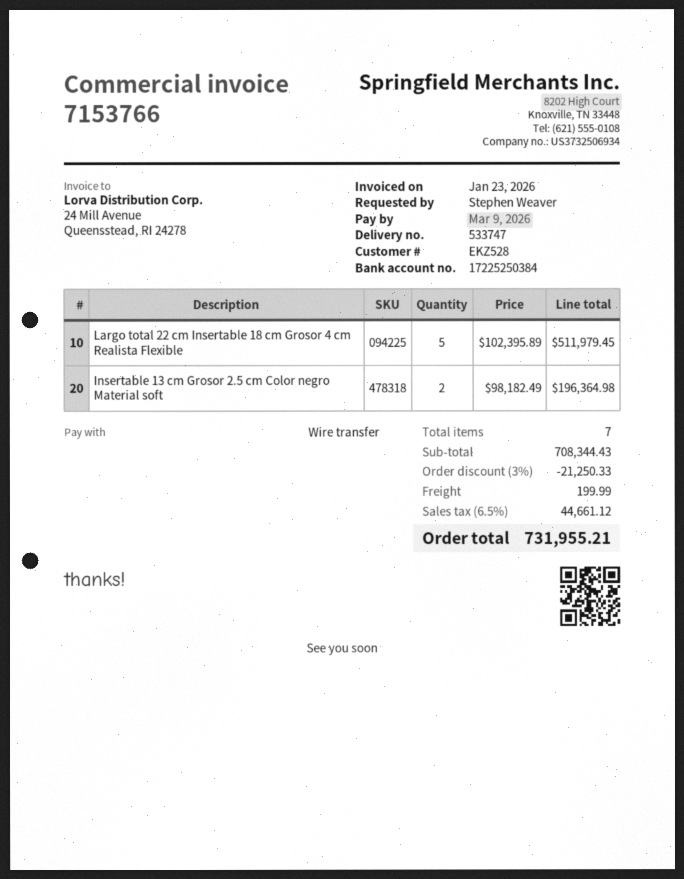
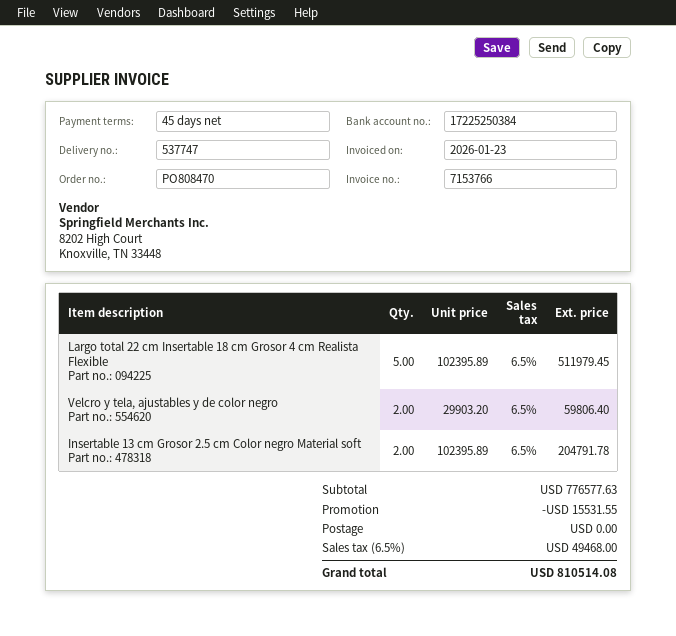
delivery note number: 533747 -> 537747
Insertable 13 cm Grosor 2.5 cm Color negro Material soft: 2 x 98182.49 = 196364.98 -> 2 x 102395.89 = 204791.78
Velcro y tela, ajustables y de color negro: none -> 2 x 29903.20 = 59806.40
subtotal: 708344.43 -> 776577.63
discount: 21250.33 -> 15531.55
shipping: 199.99 -> 0.00
tax: 6.5% = 44661.12 -> 6.5% = 49468.00
total: 731955.21 -> 810514.08

